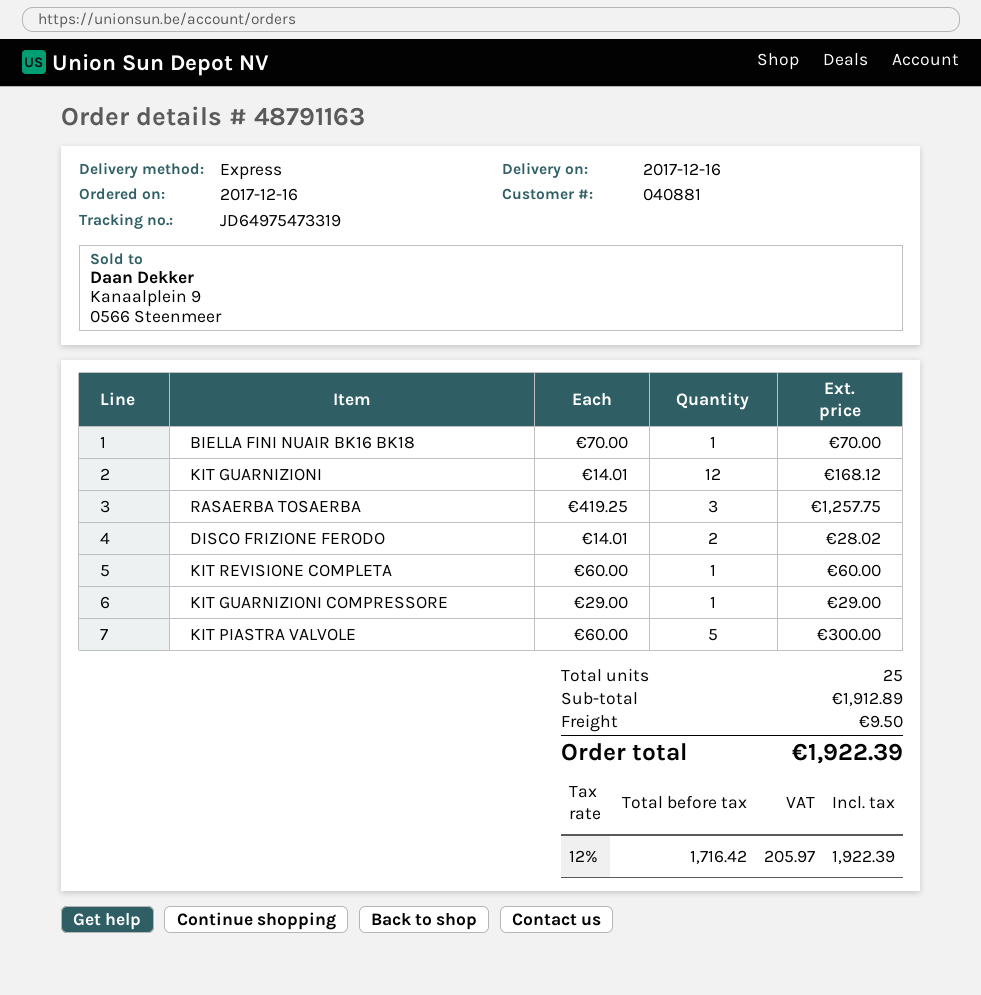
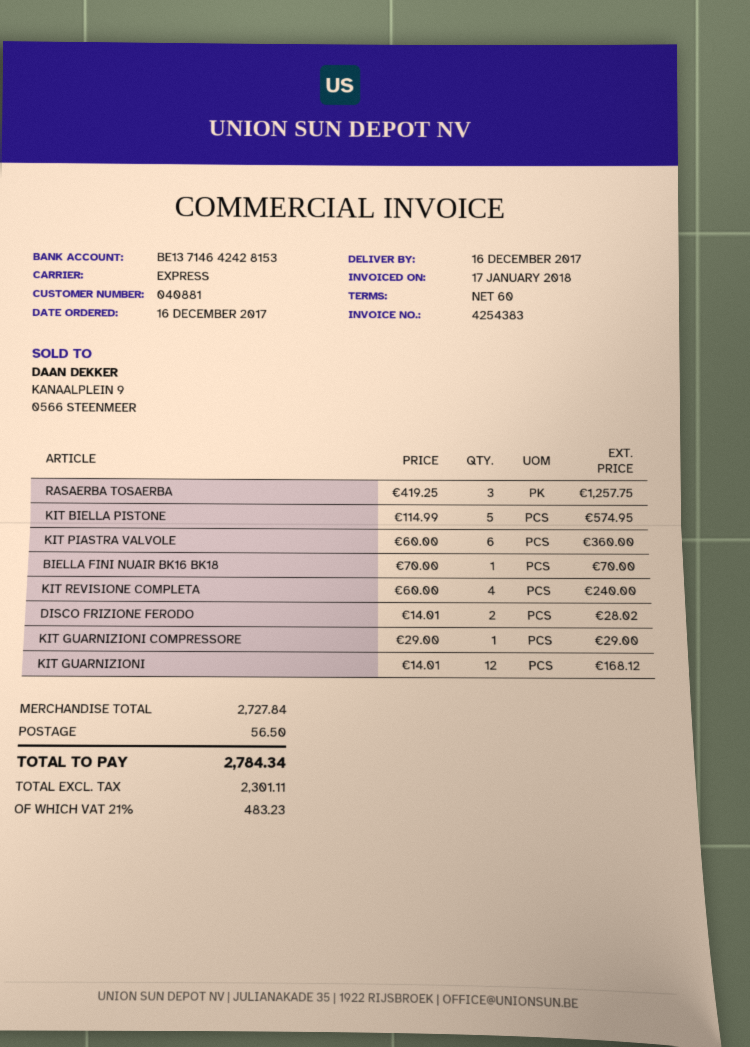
KIT REVISIONE COMPLETA: 1 x 60.00 = 60.00 -> 4 x 60.00 = 240.00
KIT PIASTRA VALVOLE: 5 x 60.00 = 300.00 -> 6 x 60.00 = 360.00
KIT BIELLA PISTONE: none -> 5 x 114.99 = 574.95
subtotal: 1912.89 -> 2727.84
shipping: 9.50 -> 56.50
net: 1716.42 -> 2301.11
tax: 12% = 205.97 -> 21% = 483.23
total: 1922.39 -> 2784.34

